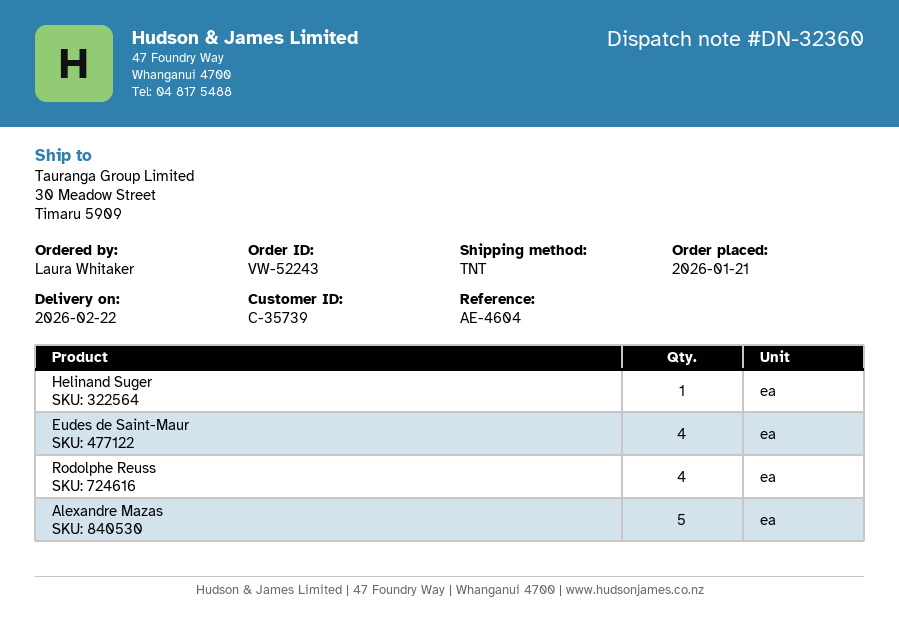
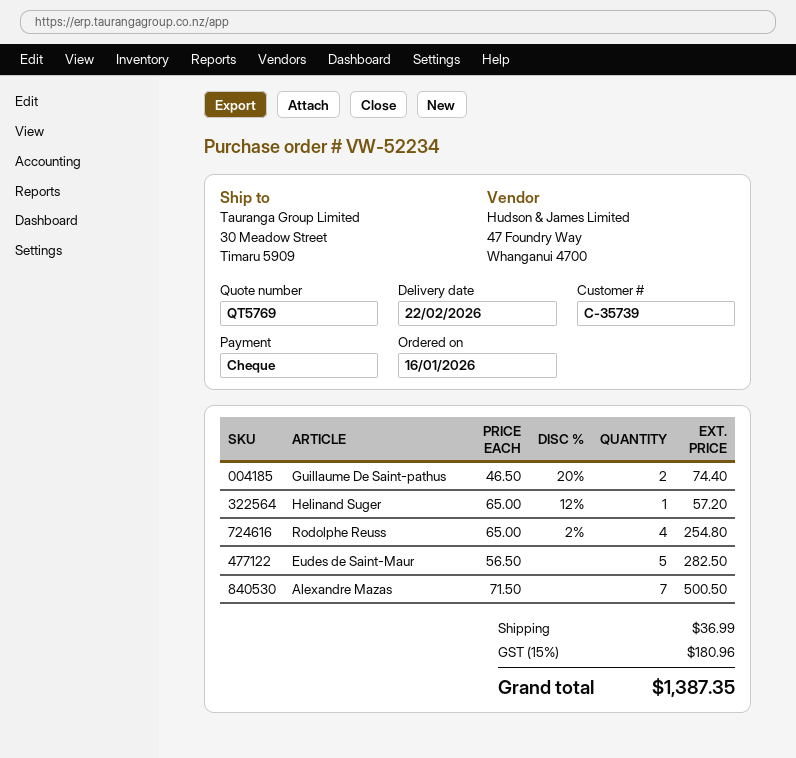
order number: VW-52243 -> VW-52234
order date: 2026-01-21 -> 2026-01-16
Eudes de Saint-Maur: 4 -> 5
Alexandre Mazas: 5 -> 7
Guillaume De Saint-pathus: none -> 2

